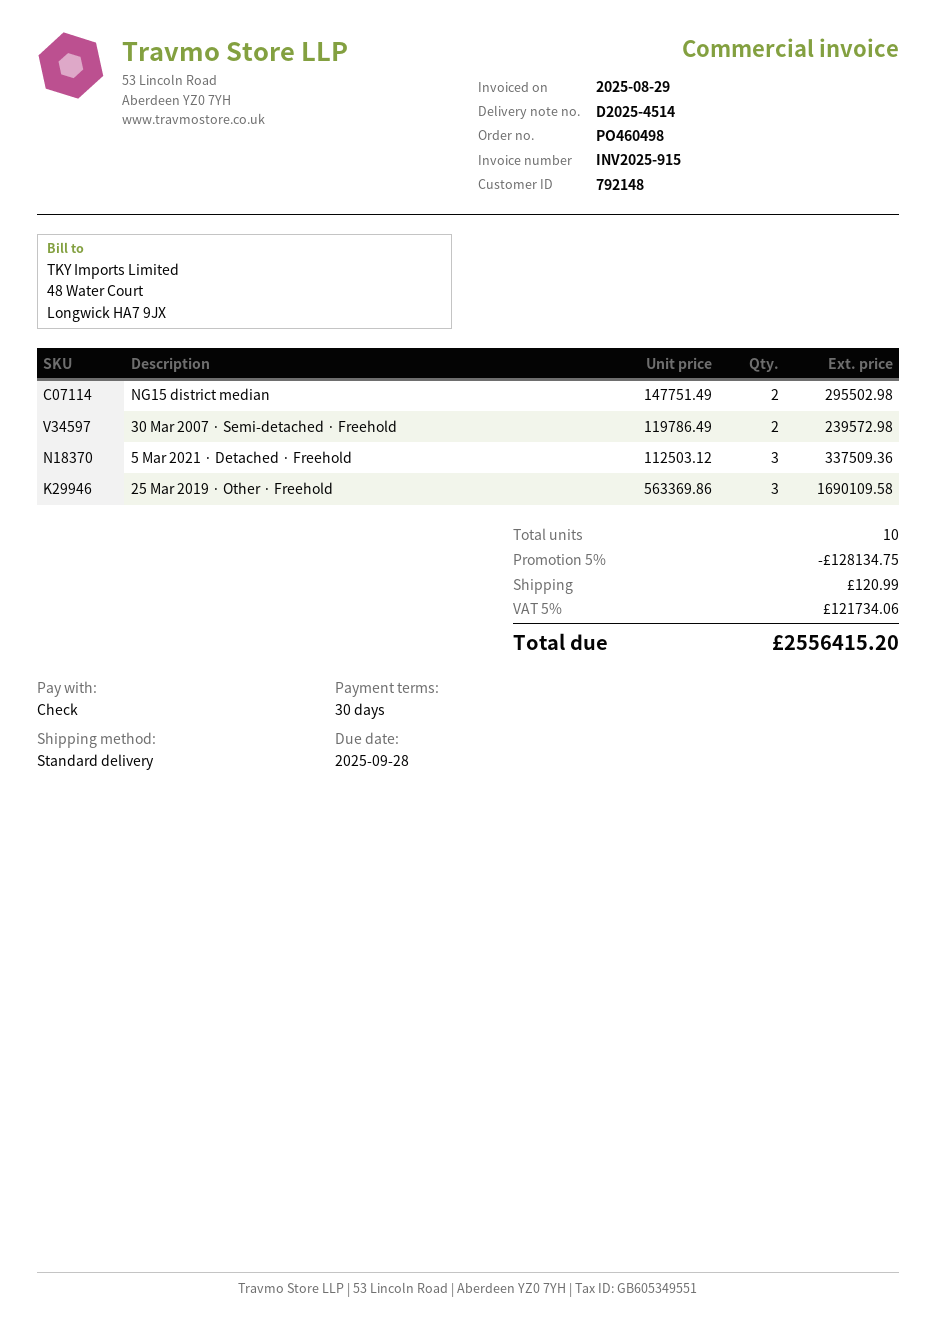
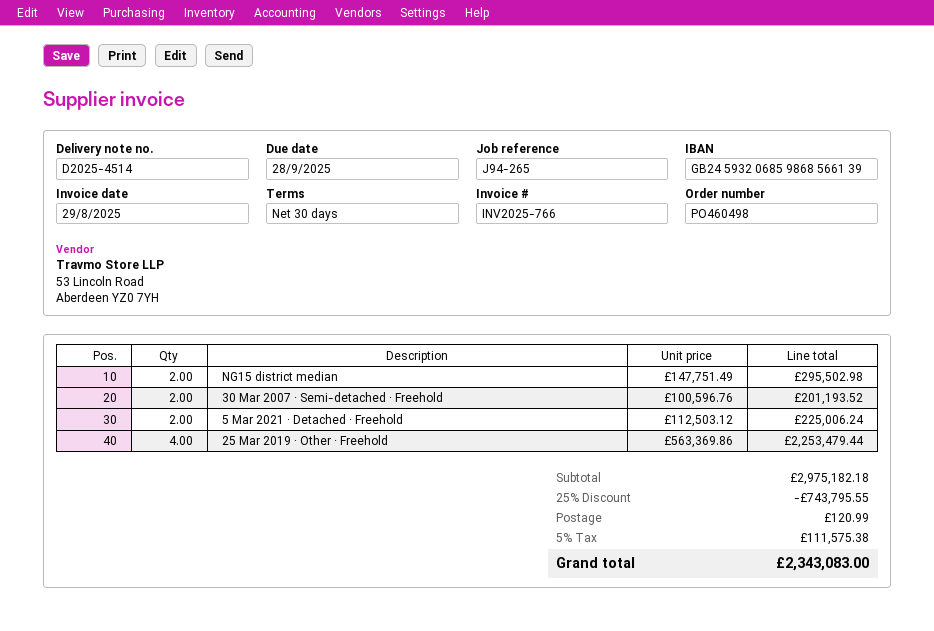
invoice number: INV2025-915 -> INV2025-766
30 Mar 2007 · Semi-detached · Freehold: 2 x 119786.49 = 239572.98 -> 2 x 100596.76 = 201193.52
5 Mar 2021 · Detached · Freehold: 3 x 112503.12 = 337509.36 -> 2 x 112503.12 = 225006.24
25 Mar 2019 · Other · Freehold: 3 x 563369.86 = 1690109.58 -> 4 x 563369.86 = 2253479.44
discount: 5% = 128134.75 -> 25% = 743795.55
tax: 5% = 121734.06 -> 5% = 111575.38
total: 2556415.20 -> 2343083.00

